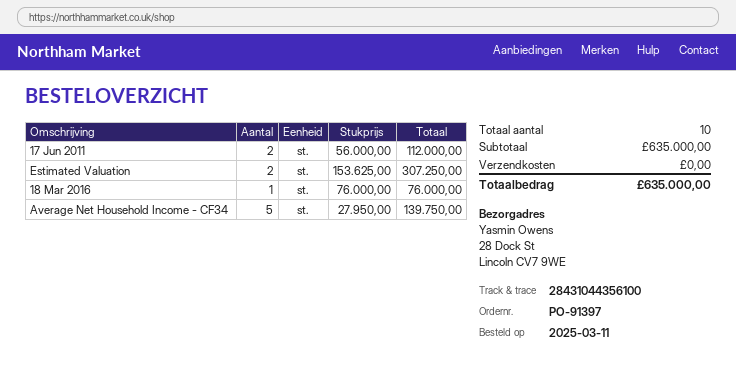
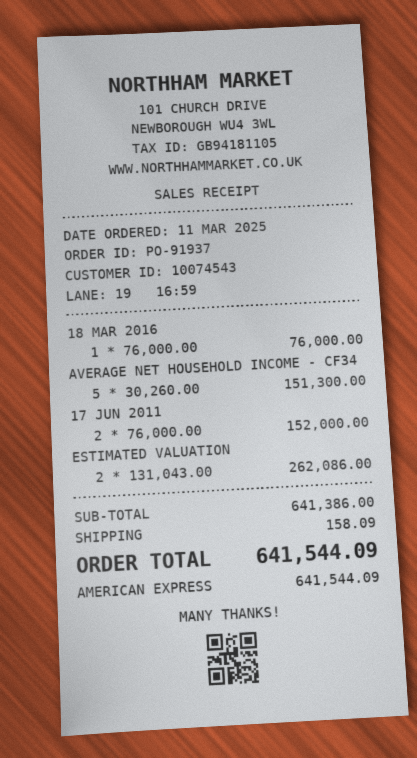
order number: PO-91397 -> PO-91937
17 Jun 2011: 2 x 56000.00 = 112000.00 -> 2 x 76000.00 = 152000.00
Estimated Valuation: 2 x 153625.00 = 307250.00 -> 2 x 131043.00 = 262086.00
Average Net Household Income - CF34: 5 x 27950.00 = 139750.00 -> 5 x 30260.00 = 151300.00
subtotal: 635000.00 -> 641386.00
shipping: 0.00 -> 158.09
total: 635000.00 -> 641544.09

